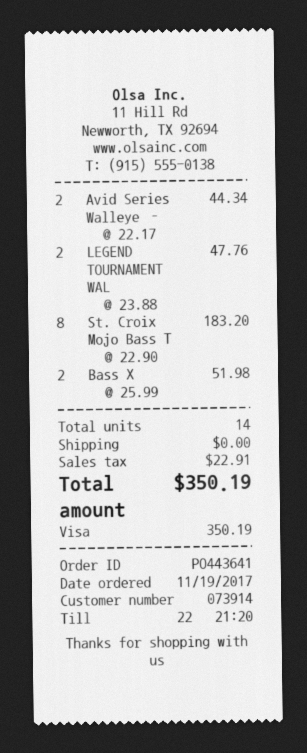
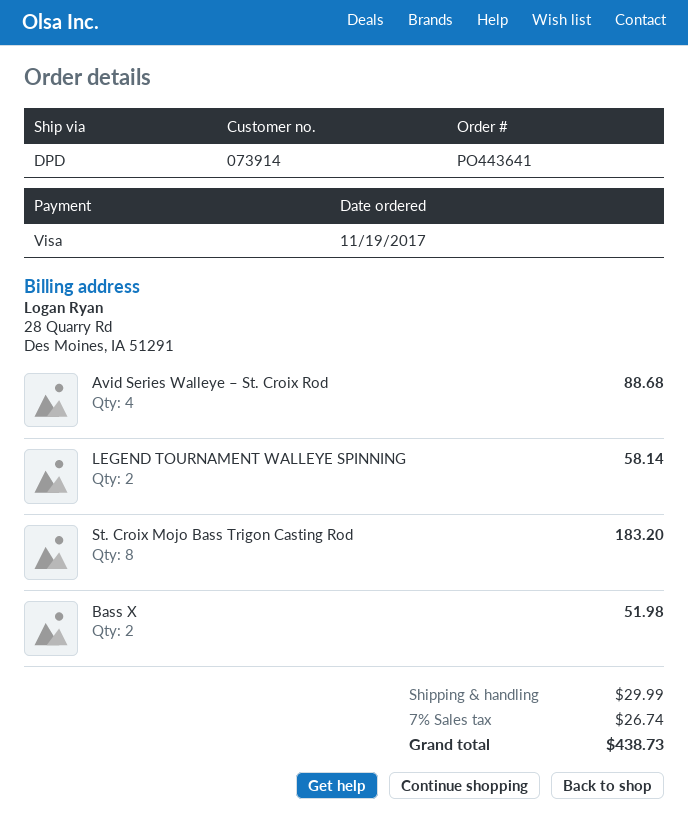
Avid Series Walleye –: 2 for 44.34 -> 4 for 88.68
LEGEND TOURNAMENT WAL: 2 for 47.76 -> 2 for 58.14
shipping: 0.00 -> 29.99
tax: 22.91 -> 26.74
total: 350.19 -> 438.73

